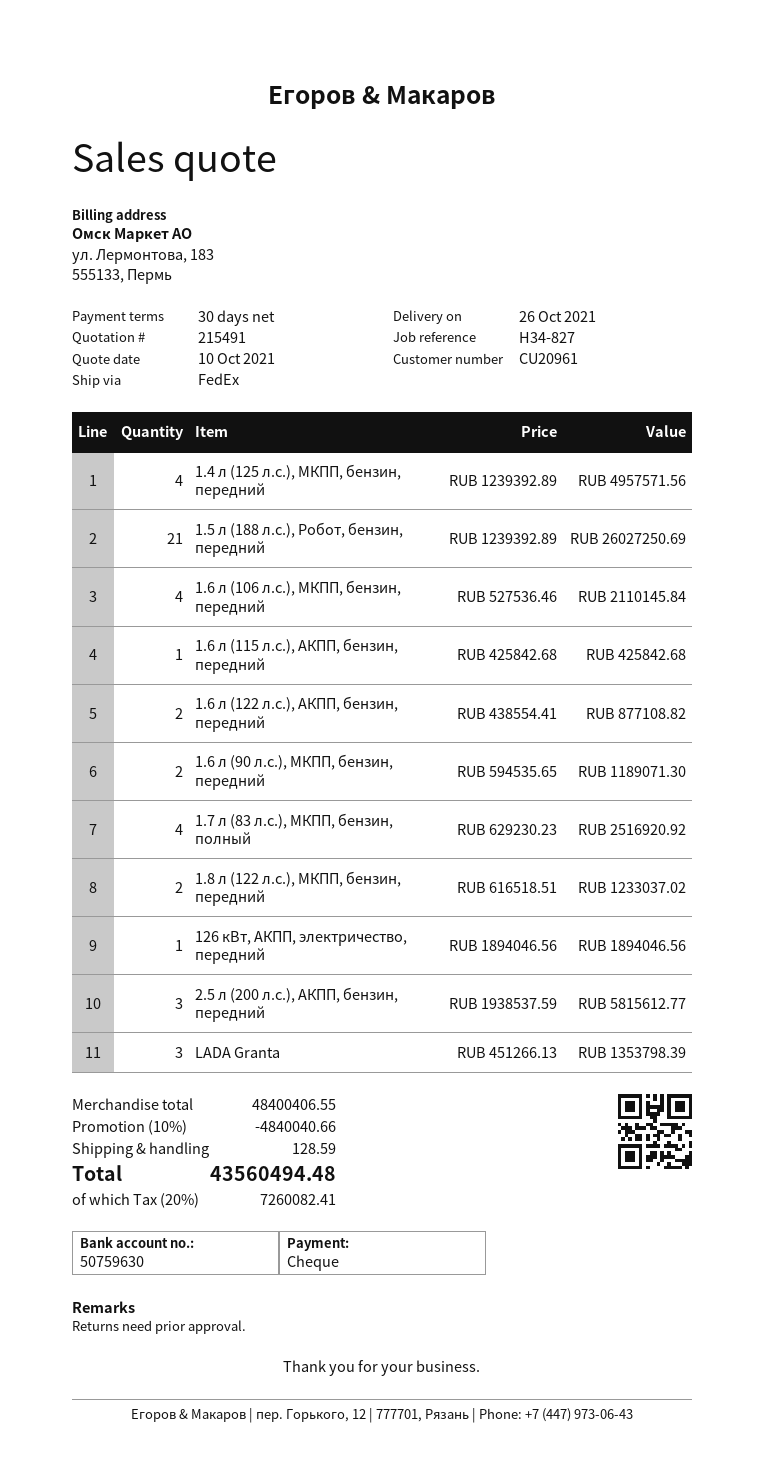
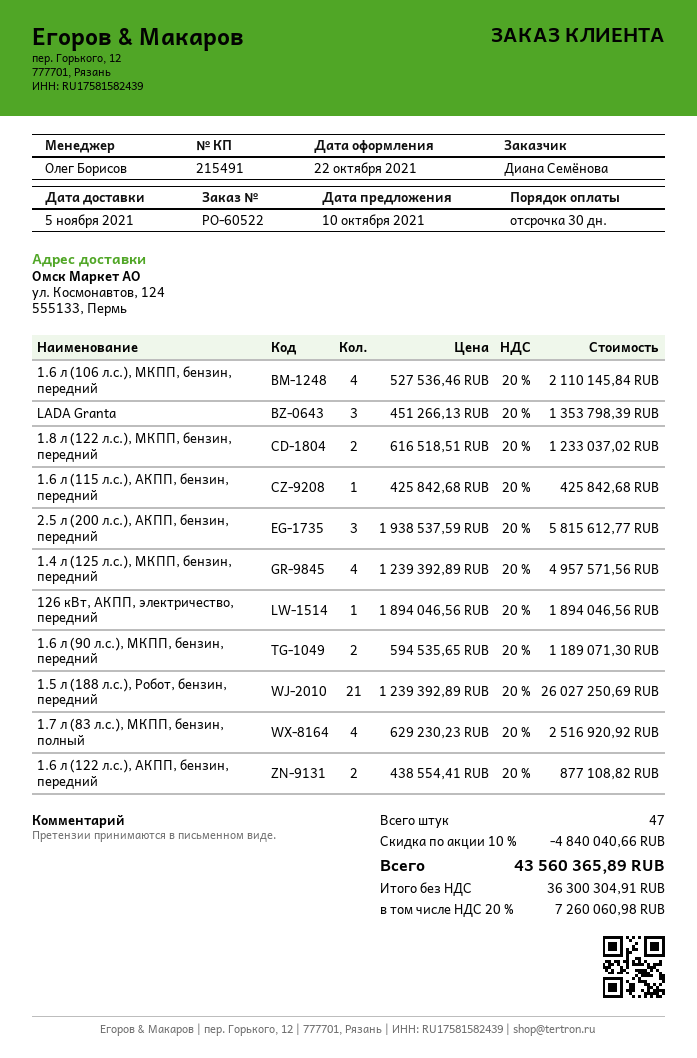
delivery date: 2021-10-26 -> 2021-11-05
shipping: 128.59 -> none
tax: 20% = 7260082.41 -> 20% = 7260060.98
total: 43560494.48 -> 43560365.89

